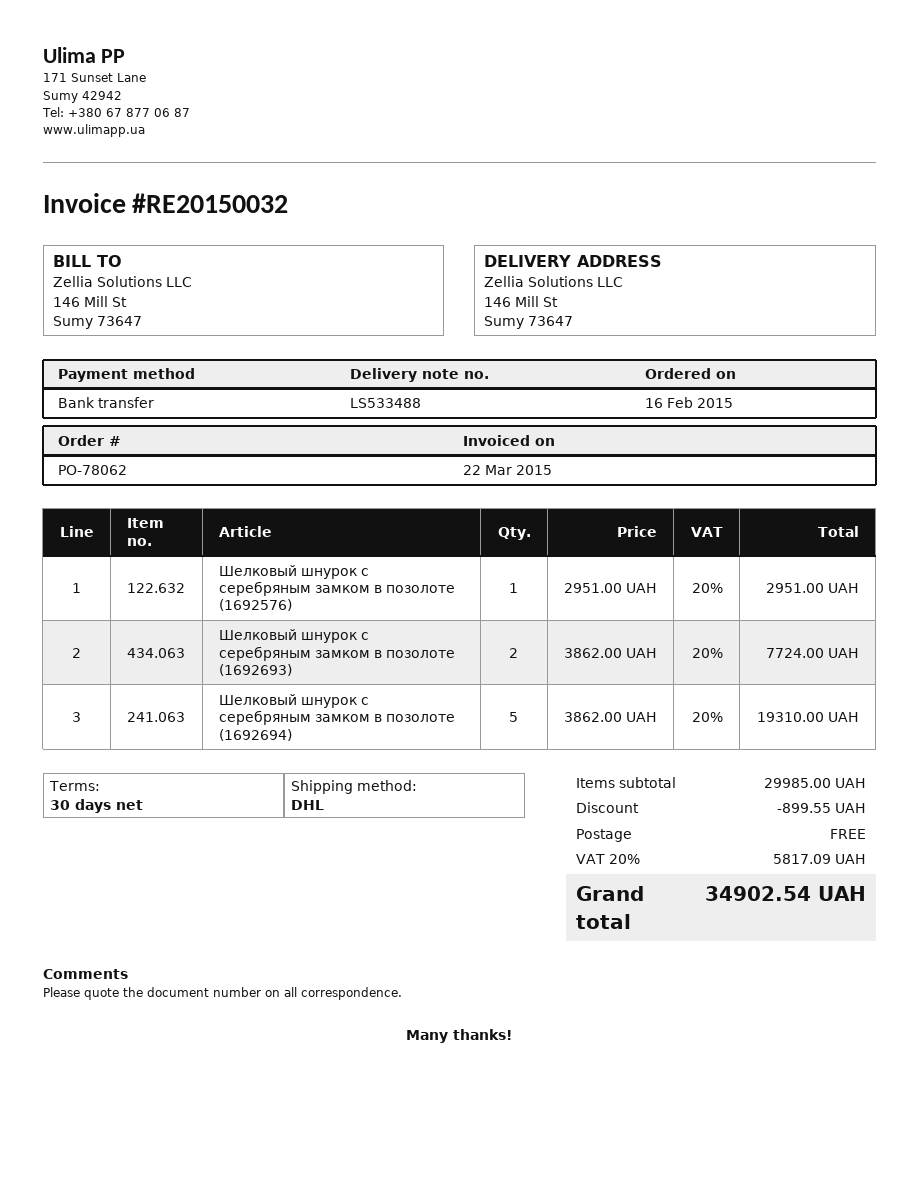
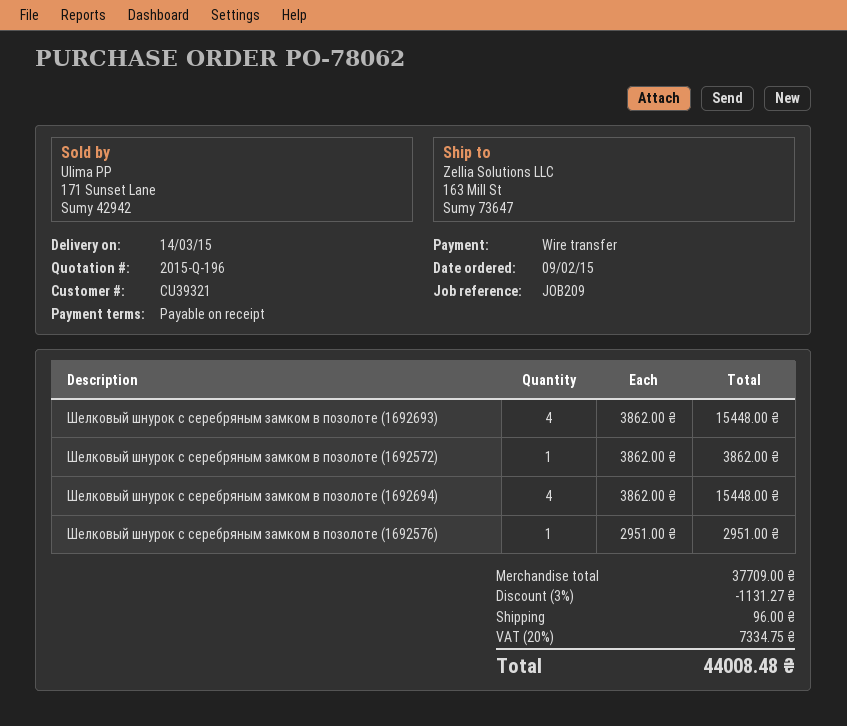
order date: 2015-02-16 -> 2015-02-09
payment terms: 30 days -> on receipt
ship to: 146 Mill St, Sumy 73647 -> 163 Mill St, Sumy 73647
Шелковый шнурок с серебряным замком в позолоте (1692693): 2 x 3862.00 = 7724.00 -> 4 x 3862.00 = 15448.00
Шелковый шнурок с серебряным замком в позолоте (1692694): 5 x 3862.00 = 19310.00 -> 4 x 3862.00 = 15448.00
Шелковый шнурок с серебряным замком в позолоте (1692572): none -> 1 x 3862.00 = 3862.00
subtotal: 29985.00 -> 37709.00
discount: 899.55 -> 1131.27
shipping: 0.00 -> 96.00
tax: 20% = 5817.09 -> 20% = 7334.75
total: 34902.54 -> 44008.48

